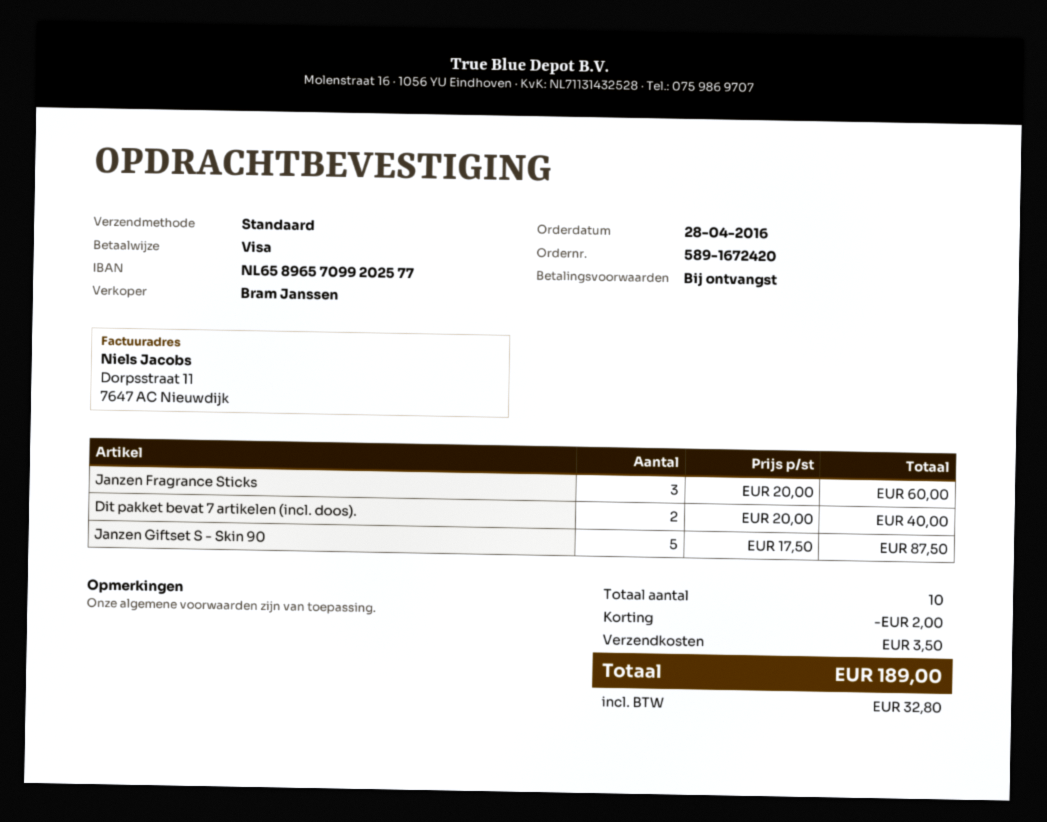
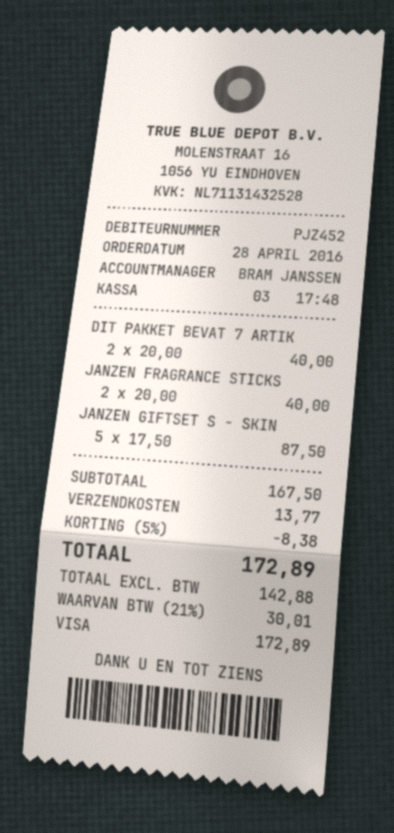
Janzen Fragrance Sticks: 3 x 20.00 = 60.00 -> 2 x 20.00 = 40.00
discount: 2.00 -> 8.38
shipping: 3.50 -> 13.77
tax: 32.80 -> 30.01
total: 189.00 -> 172.89

